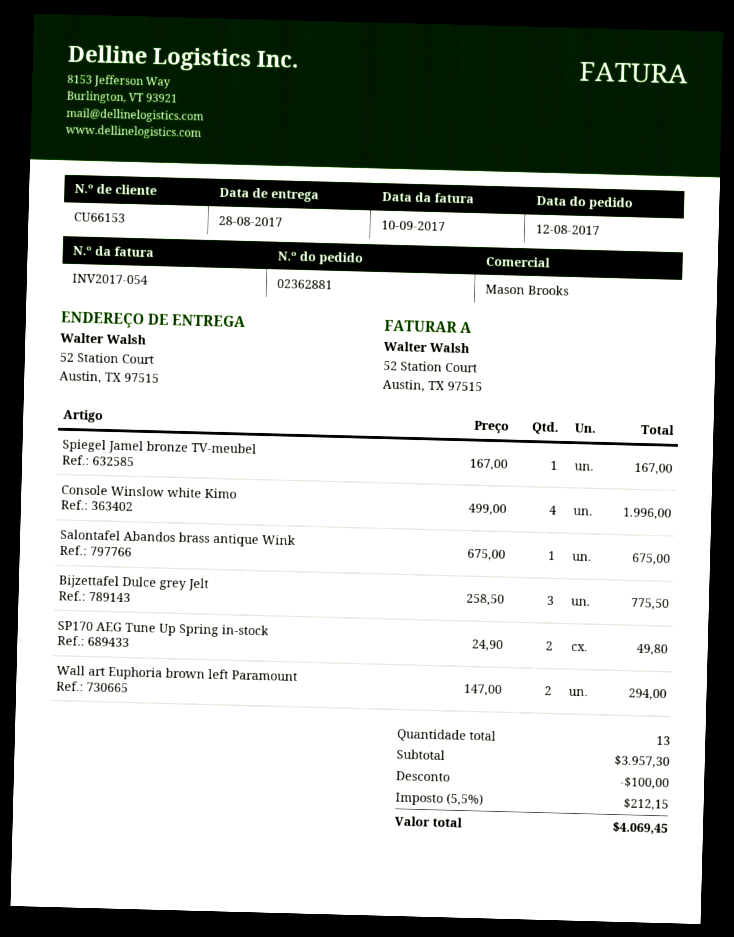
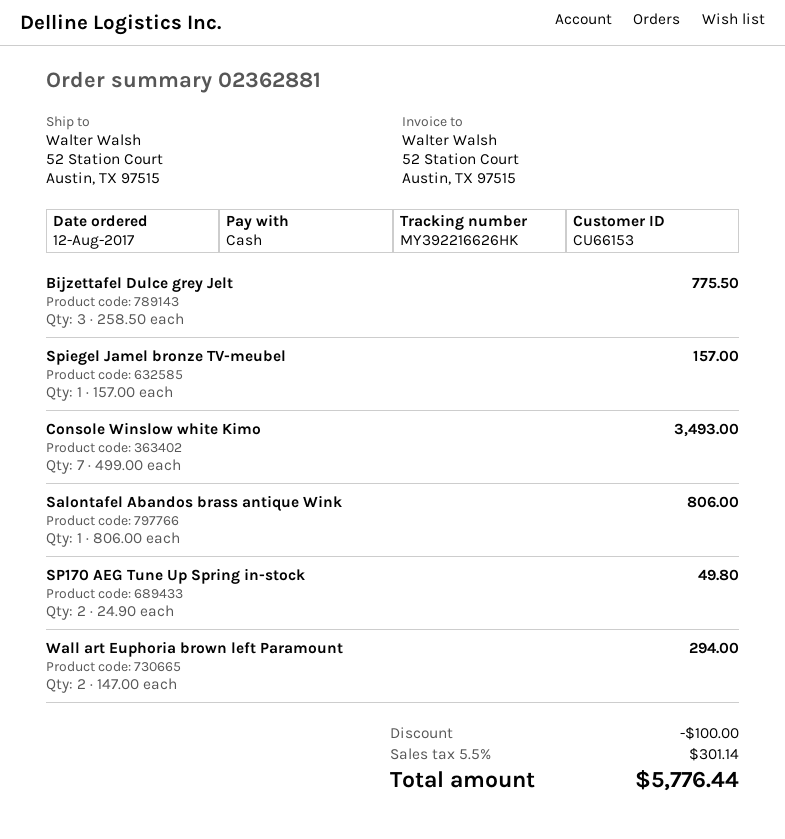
Spiegel Jamel bronze TV-meubel: 1 x 167.00 = 167.00 -> 1 x 157.00 = 157.00
Console Winslow white Kimo: 4 x 499.00 = 1996.00 -> 7 x 499.00 = 3493.00
Salontafel Abandos brass antique Wink: 1 x 675.00 = 675.00 -> 1 x 806.00 = 806.00
tax: 5.5% = 212.15 -> 5.5% = 301.14
total: 4069.45 -> 5776.44

